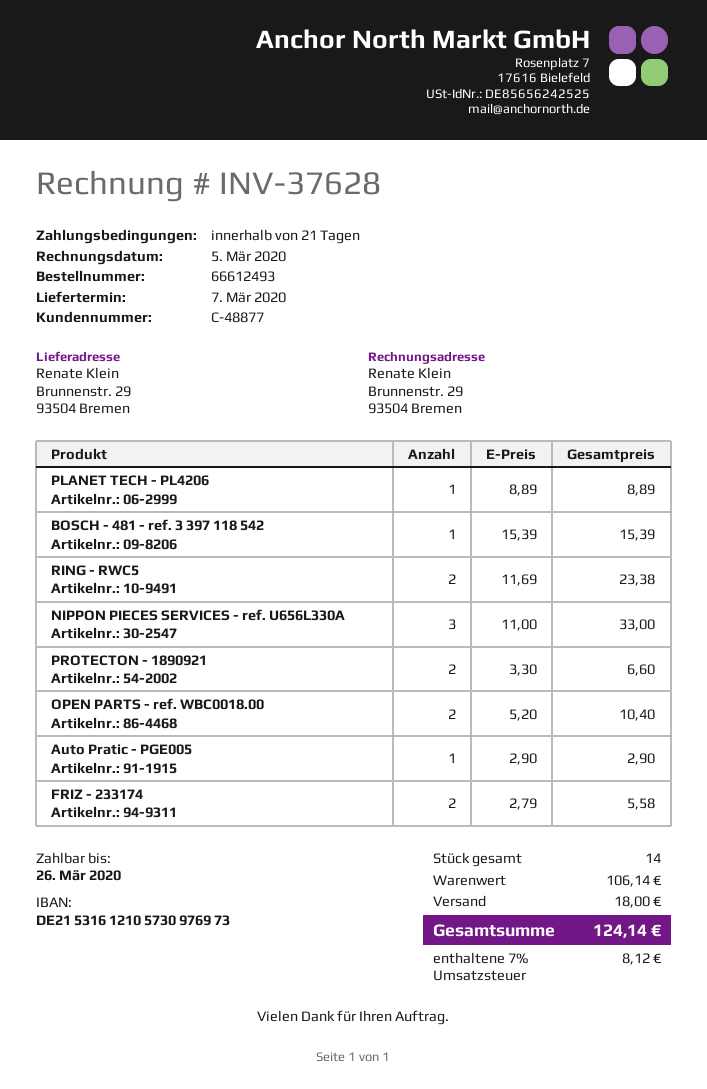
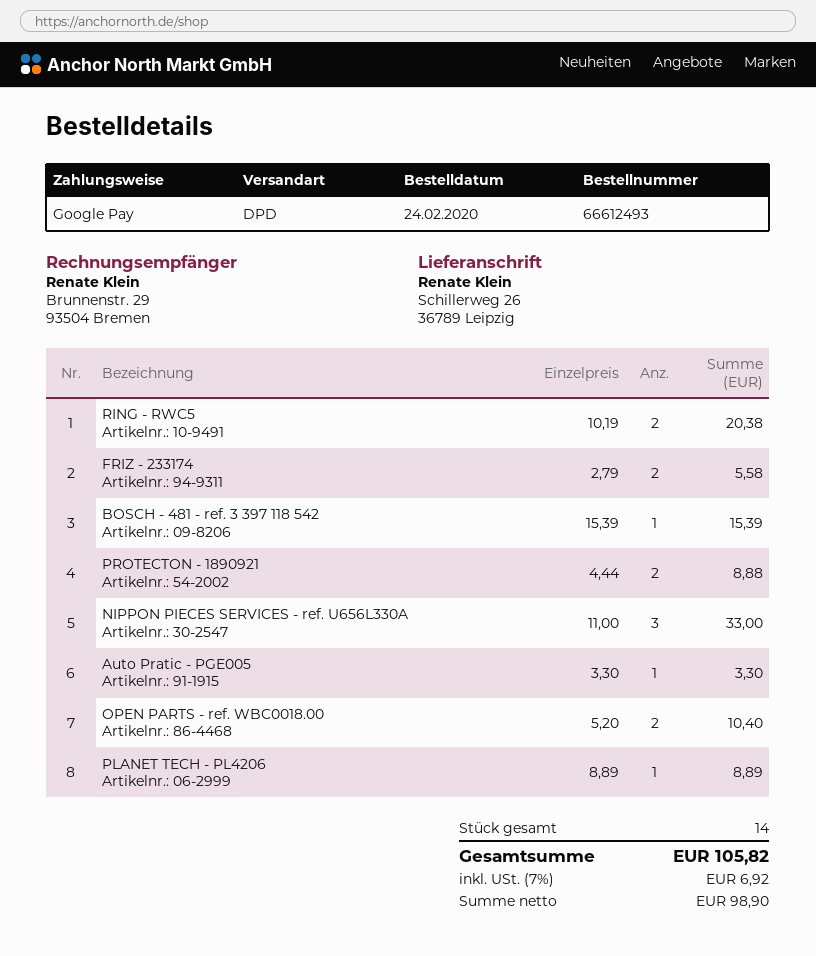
ship to: Brunnenstr. 29, 93504 Bremen -> Schillerweg 26, 36789 Leipzig
RING - RWC5: 2 x 11.69 = 23.38 -> 2 x 10.19 = 20.38
PROTECTON - 1890921: 2 x 3.30 = 6.60 -> 2 x 4.44 = 8.88
Auto Pratic - PGE005: 1 x 2.90 = 2.90 -> 1 x 3.30 = 3.30
shipping: 18.00 -> none
tax: 7% = 8.12 -> 7% = 6.92
total: 124.14 -> 105.82

